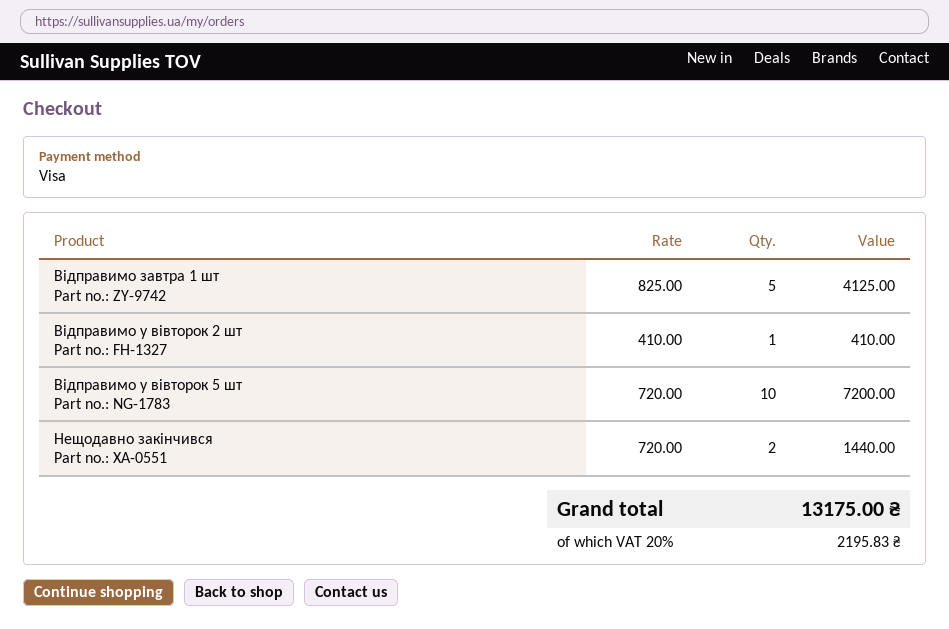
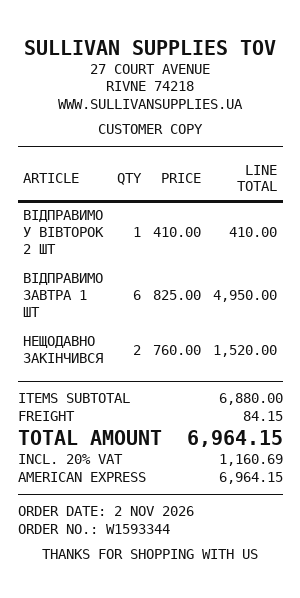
payment method: Visa -> American Express
Відправимо завтра 1 шт: 5 x 825.00 = 4125.00 -> 6 x 825.00 = 4950.00
Відправимо у вівторок 5 шт: 10 x 720.00 = 7200.00 -> none
Нещодавно закінчився: 2 x 720.00 = 1440.00 -> 2 x 760.00 = 1520.00
shipping: none -> 84.15
tax: 20% = 2195.83 -> 20% = 1160.69
total: 13175.00 -> 6964.15

